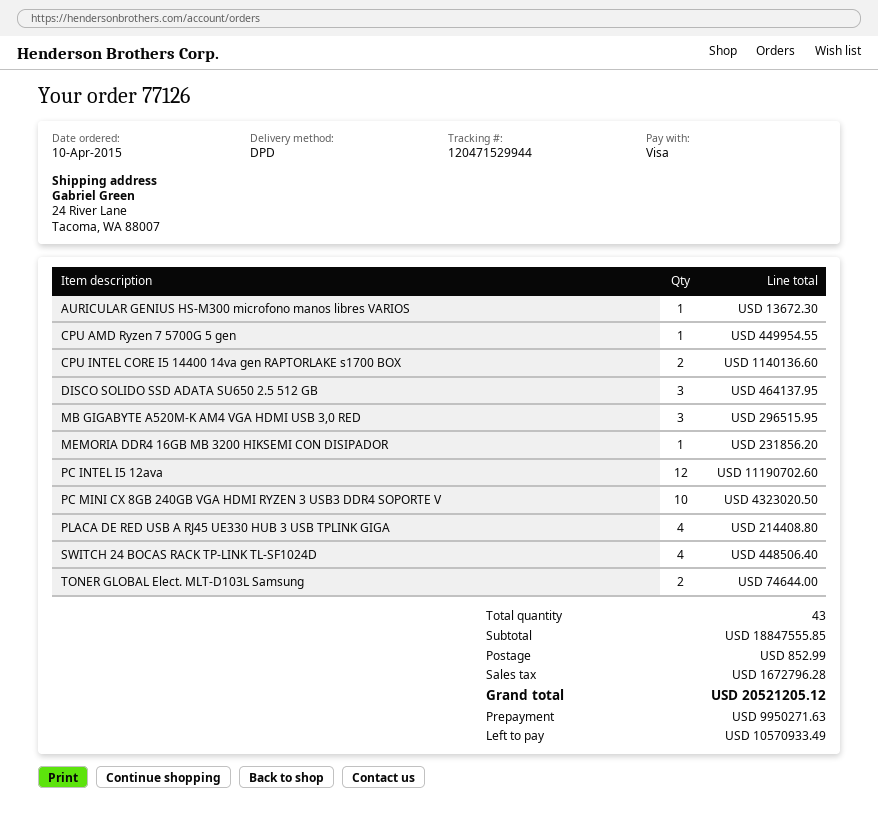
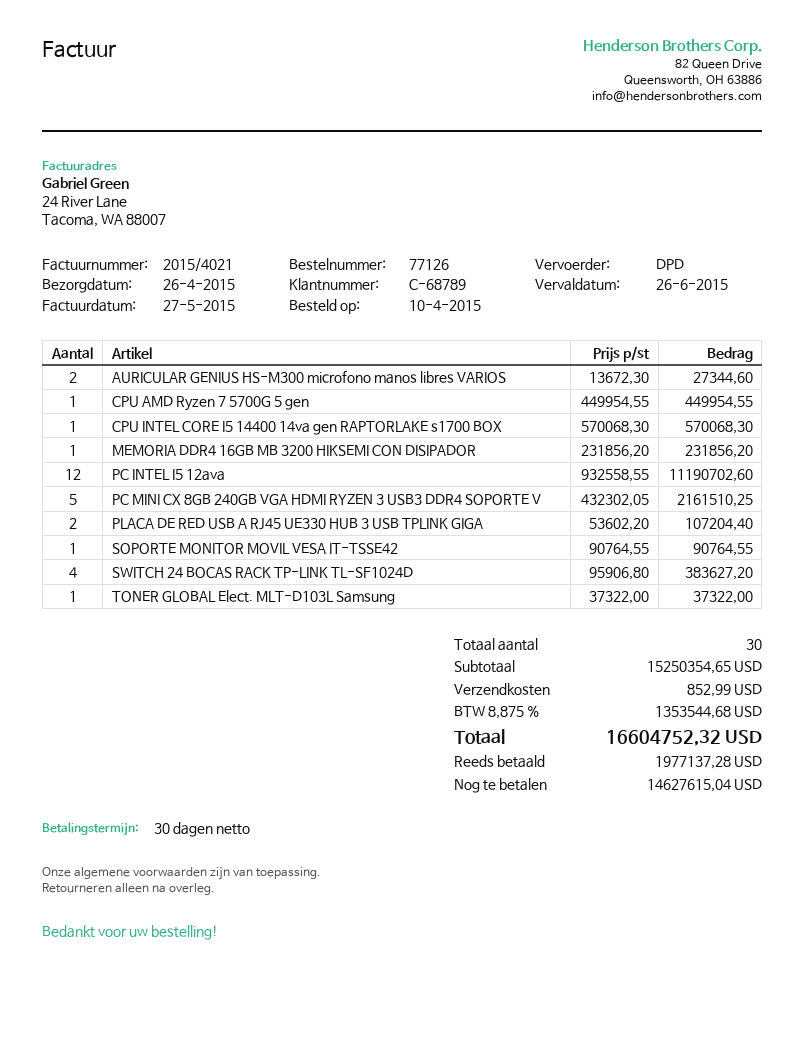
AURICULAR GENIUS HS-M300 microfono manos libres VARIOS: 1 for 13672.30 -> 2 for 27344.60
CPU INTEL CORE I5 14400 14va gen RAPTORLAKE s1700 BOX: 2 for 1140136.60 -> 1 for 570068.30
DISCO SOLIDO SSD ADATA SU650 2.5 512 GB: 3 for 464137.95 -> none
MB GIGABYTE A520M-K AM4 VGA HDMI USB 3,0 RED: 3 for 296515.95 -> none
PC MINI CX 8GB 240GB VGA HDMI RYZEN 3 USB3 DDR4 SOPORTE V: 10 for 4323020.50 -> 5 for 2161510.25
PLACA DE RED USB A RJ45 UE330 HUB 3 USB TPLINK GIGA: 4 for 214408.80 -> 2 for 107204.40
SWITCH 24 BOCAS RACK TP-LINK TL-SF1024D: 4 for 448506.40 -> 4 for 383627.20
TONER GLOBAL Elect. MLT-D103L Samsung: 2 for 74644.00 -> 1 for 37322.00
SOPORTE MONITOR MOVIL VESA IT-TSSE42: none -> 1 for 90764.55
total quantity: 43 -> 30
subtotal: 18847555.85 -> 15250354.65
tax: 1672796.28 -> 1353544.68
total: 20521205.12 -> 16604752.32
deposit: 9950271.63 -> 1977137.28
balance: 10570933.49 -> 14627615.04

